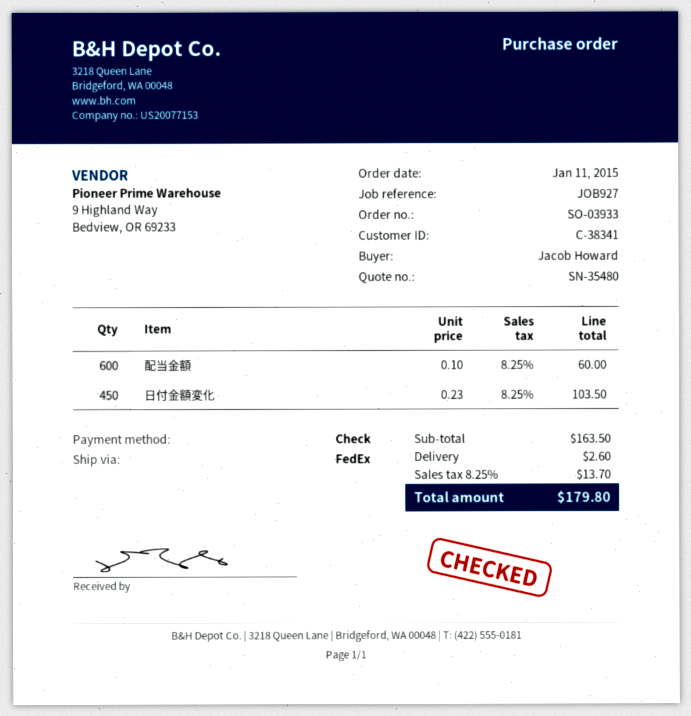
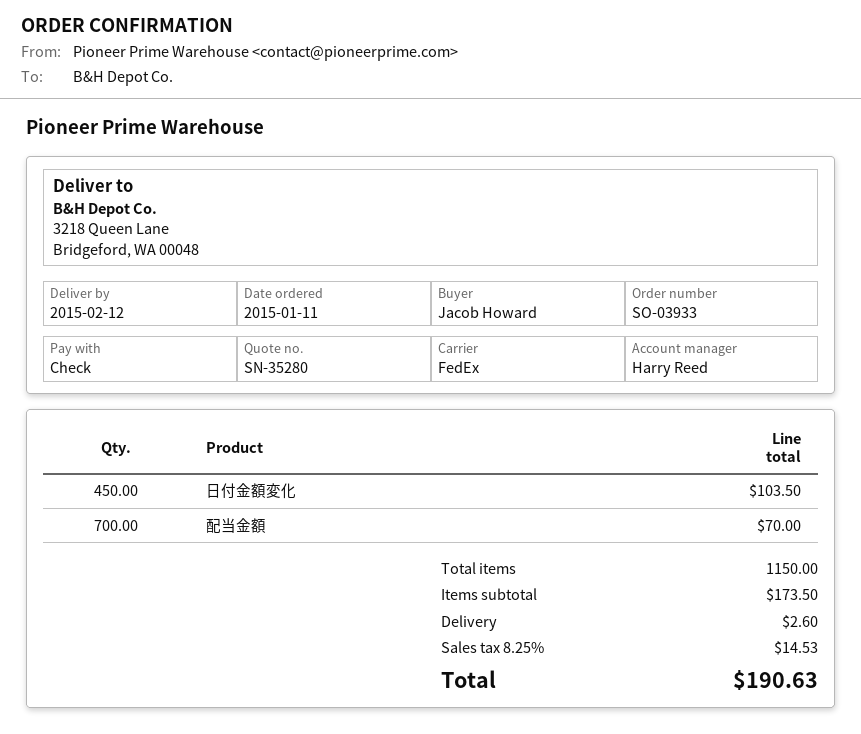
quote number: SN-35480 -> SN-35280
配当金額: 600 for 60.00 -> 700 for 70.00
subtotal: 163.50 -> 173.50
tax: 8.25% = 13.70 -> 8.25% = 14.53
total: 179.80 -> 190.63

